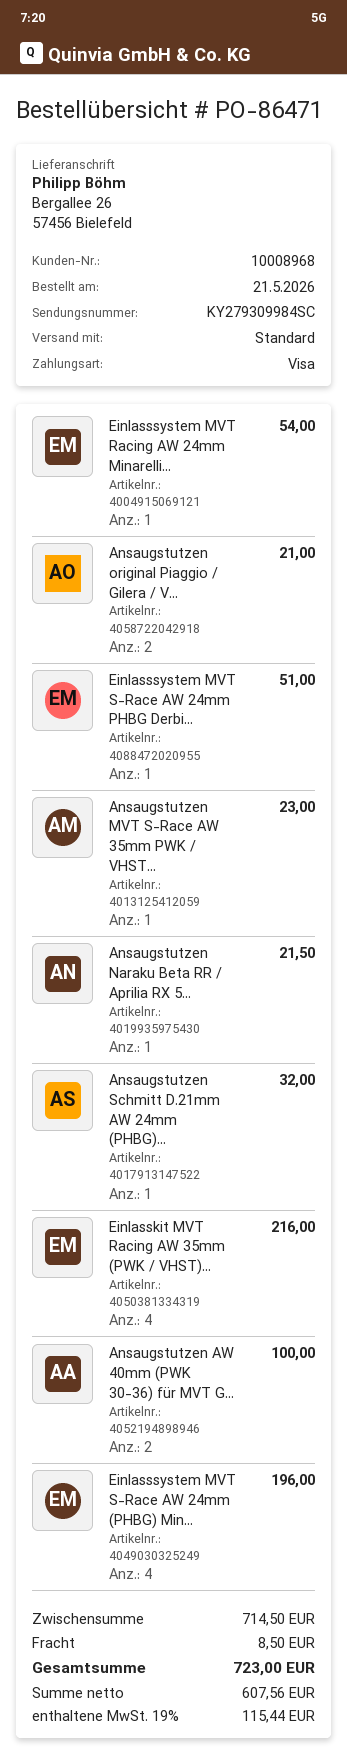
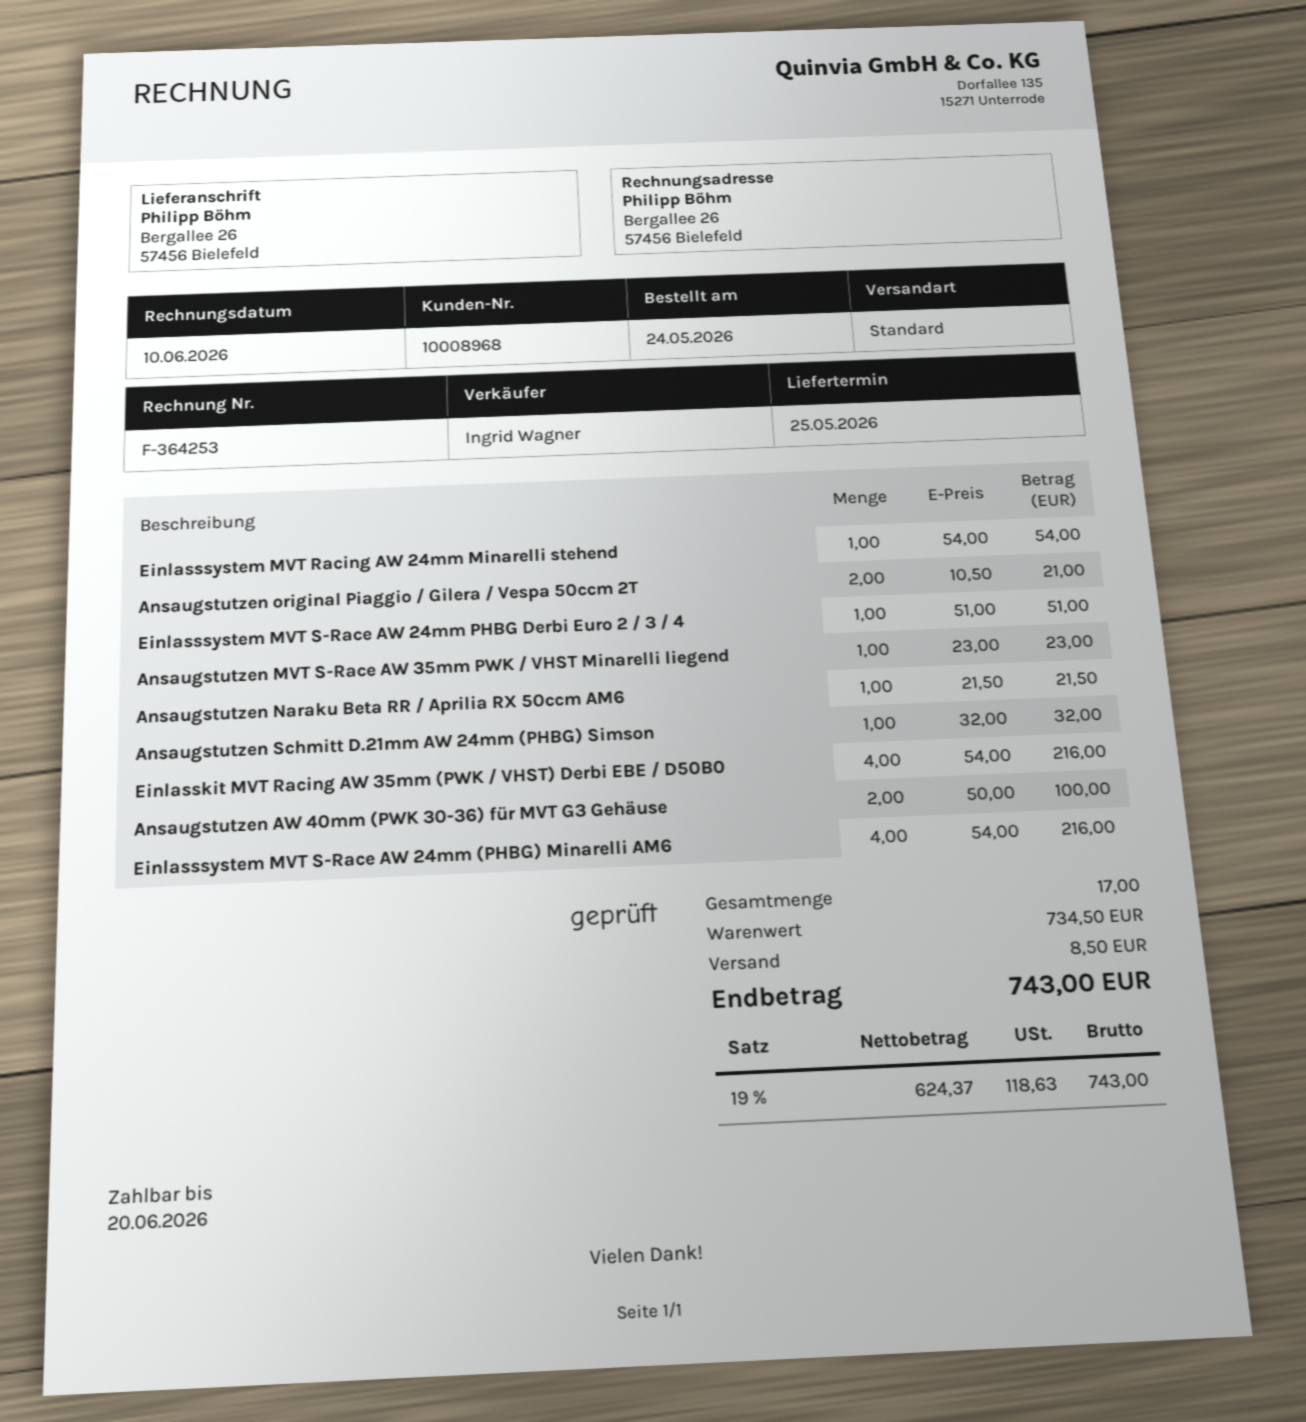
order date: 2026-05-21 -> 2026-05-24
Einlasssystem MVT S-Race AW 24mm (PHBG) Min...: 4 for 196.00 -> 4 for 216.00
subtotal: 714.50 -> 734.50
net: 607.56 -> 624.37
tax: 19% = 115.44 -> 19% = 118.63
total: 723.00 -> 743.00

